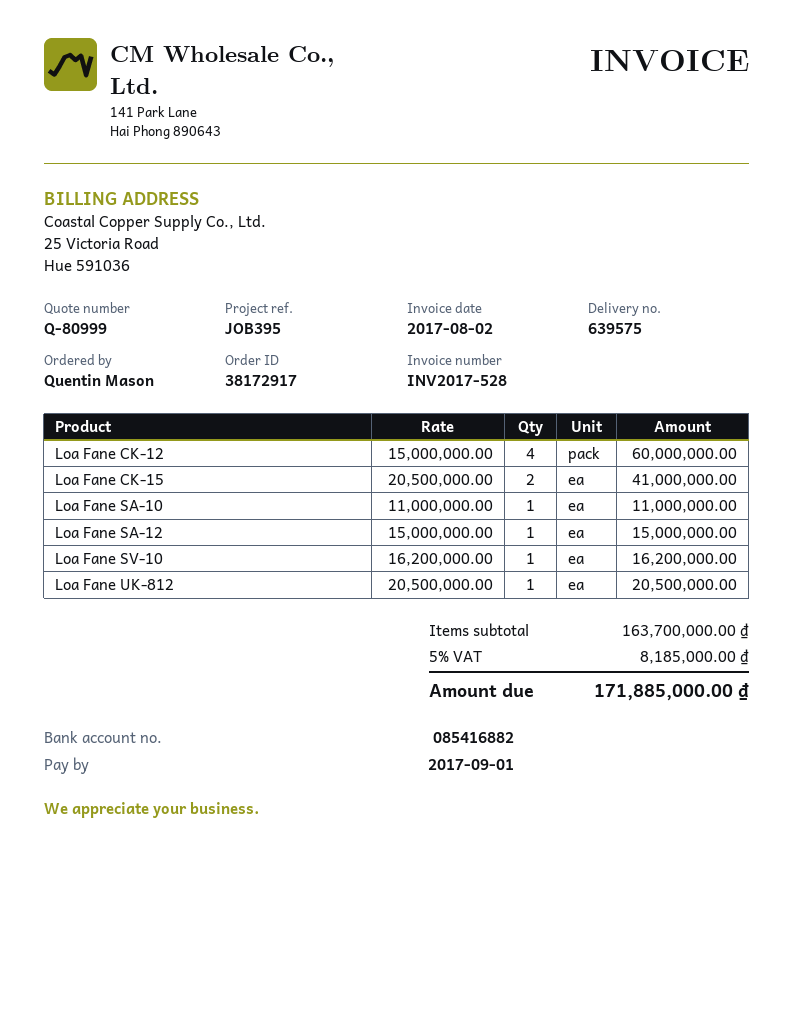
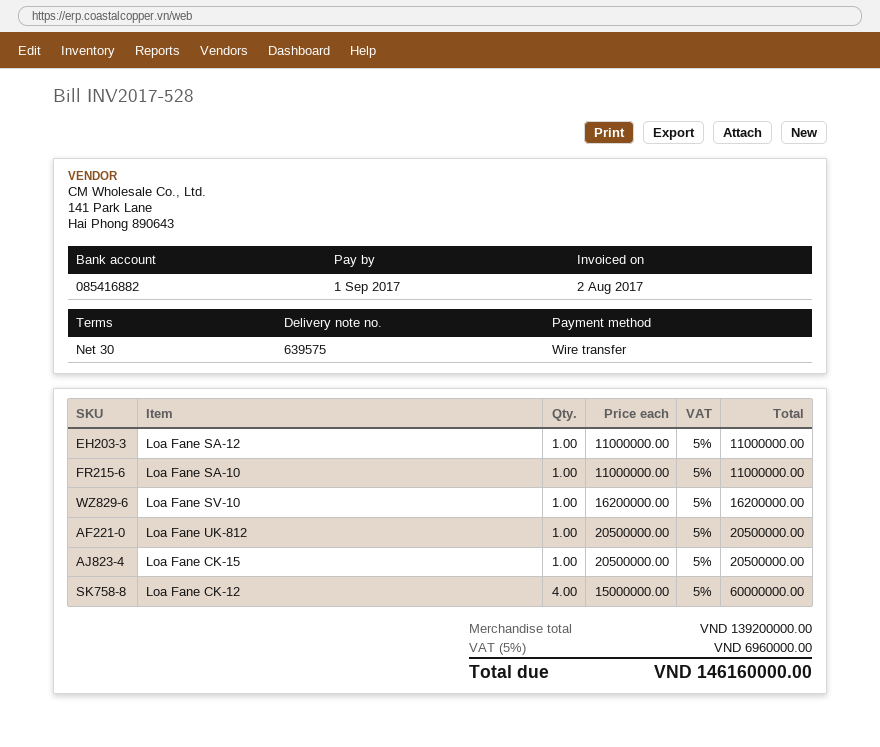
Loa Fane CK-15: 2 x 20500000.00 = 41000000.00 -> 1 x 20500000.00 = 20500000.00
Loa Fane SA-12: 1 x 15000000.00 = 15000000.00 -> 1 x 11000000.00 = 11000000.00
subtotal: 163700000.00 -> 139200000.00
tax: 5% = 8185000.00 -> 5% = 6960000.00
total: 171885000.00 -> 146160000.00

